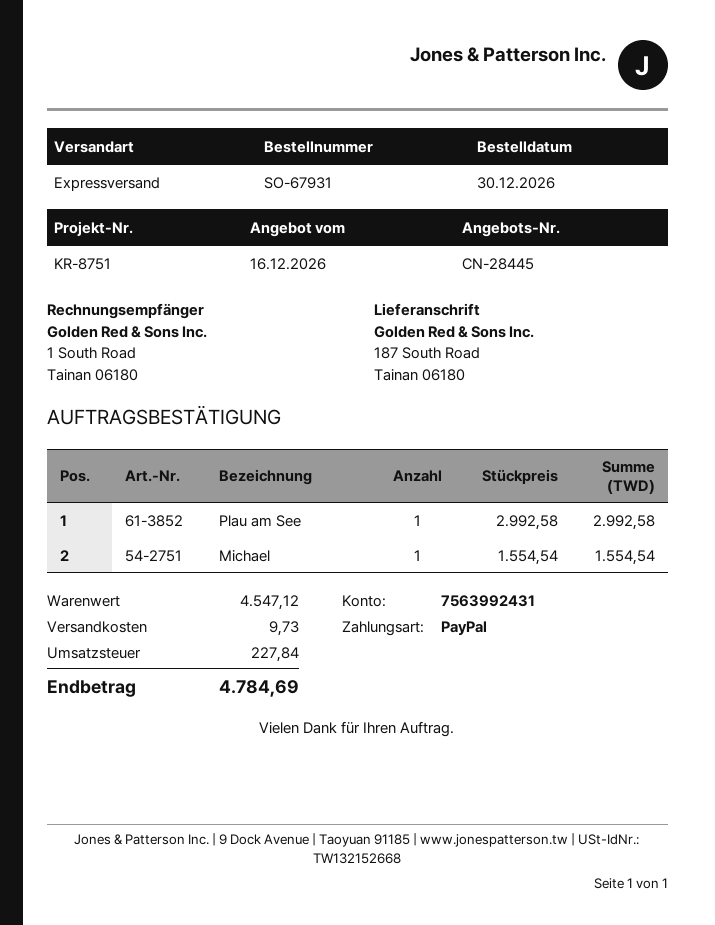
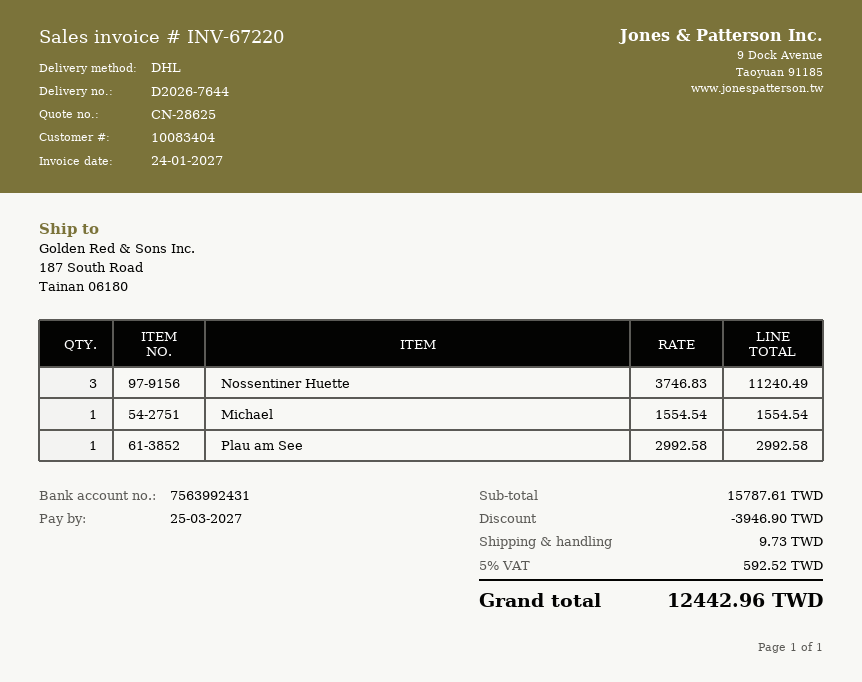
quote number: CN-28445 -> CN-28625
shipping method: express -> DHL
Nossentiner Huette: none -> 3 x 3746.83 = 11240.49
subtotal: 4547.12 -> 15787.61
discount: none -> 3946.90
tax: 227.84 -> 592.52
total: 4784.69 -> 12442.96

